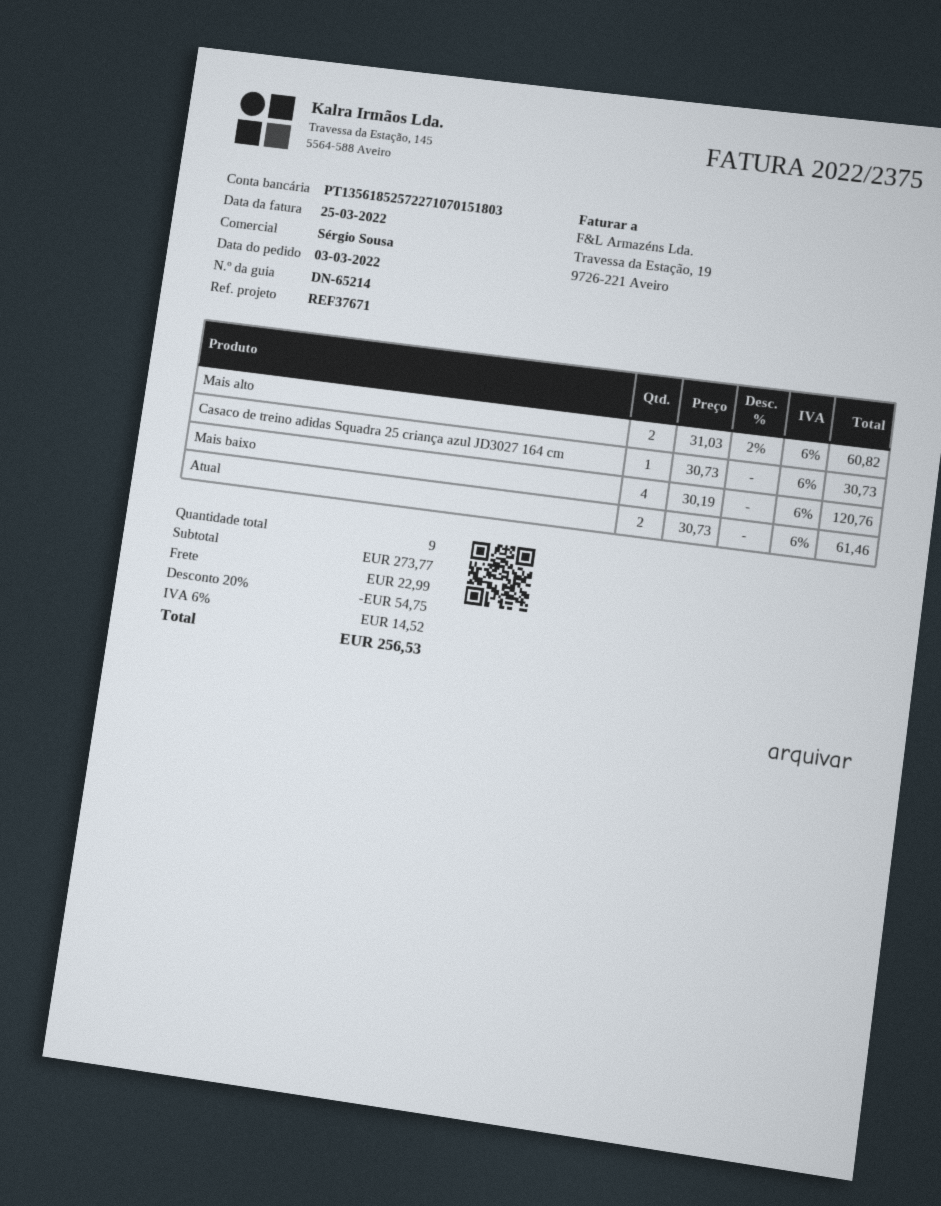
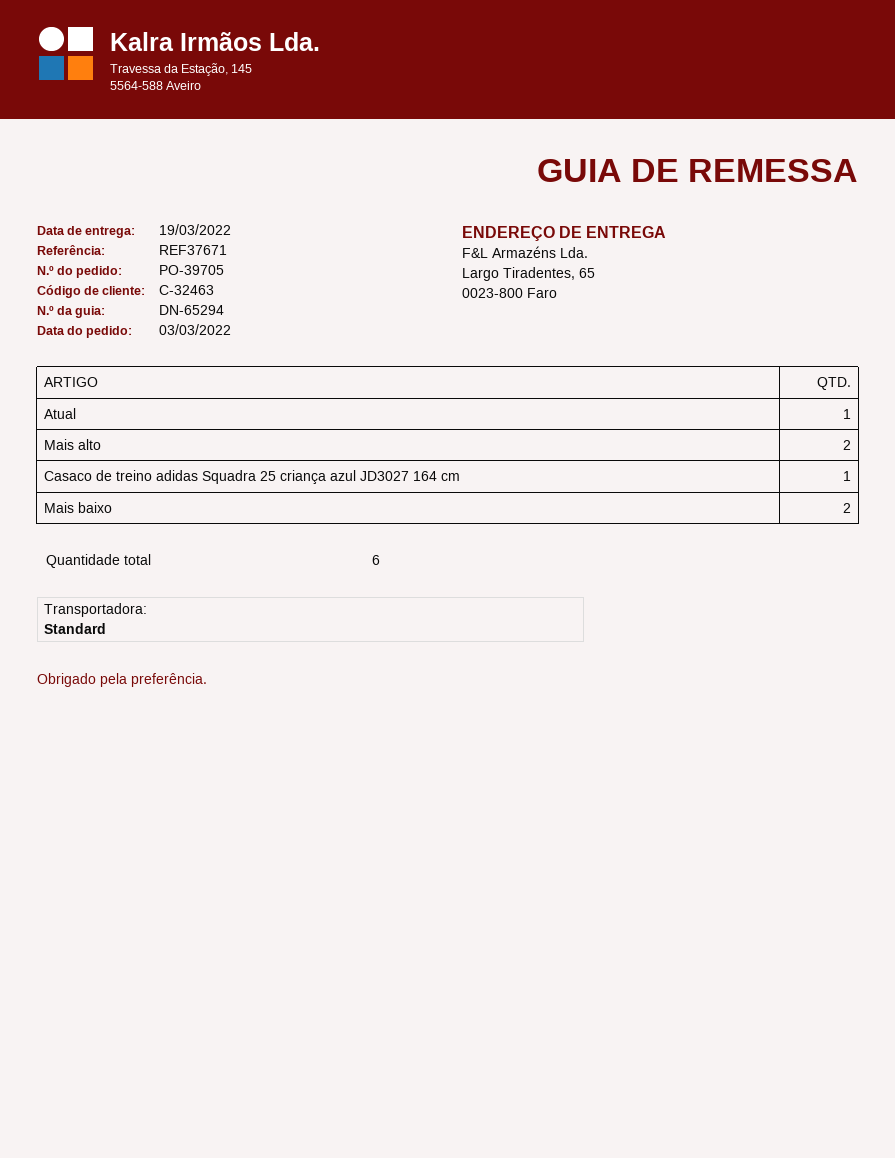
delivery note number: DN-65214 -> DN-65294
Mais baixo: 4 -> 2
Atual: 2 -> 1
total quantity: 9 -> 6

